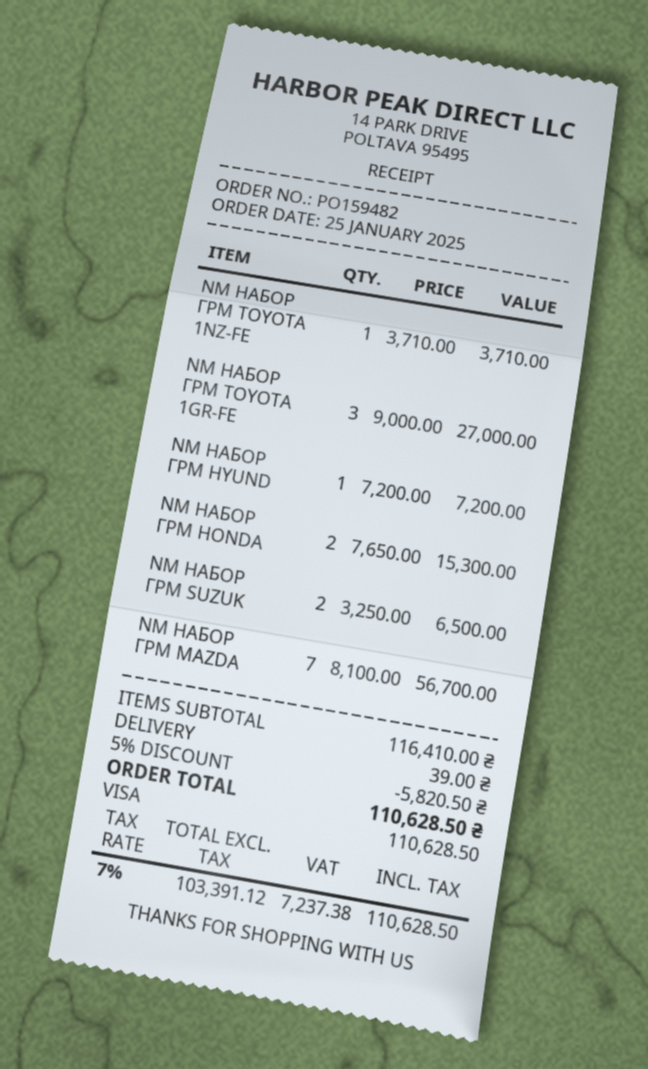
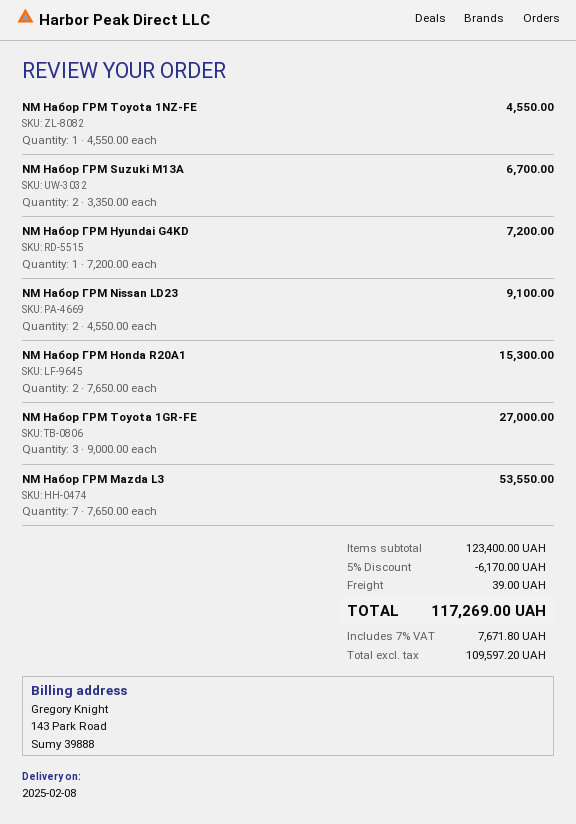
NM НАБОР ГРМ TOYOTA 1NZ-FE: 1 x 3710.00 = 3710.00 -> 1 x 4550.00 = 4550.00
NM НАБОР ГРМ SUZUK: 2 x 3250.00 = 6500.00 -> 2 x 3350.00 = 6700.00
NM НАБОР ГРМ MAZDA: 7 x 8100.00 = 56700.00 -> 7 x 7650.00 = 53550.00
NM Набор ГРМ Nissan LD23: none -> 2 x 4550.00 = 9100.00
subtotal: 116410.00 -> 123400.00
discount: 5% = 5820.50 -> 5% = 6170.00
net: 103391.12 -> 109597.20
tax: 7% = 7237.38 -> 7% = 7671.80
total: 110628.50 -> 117269.00

